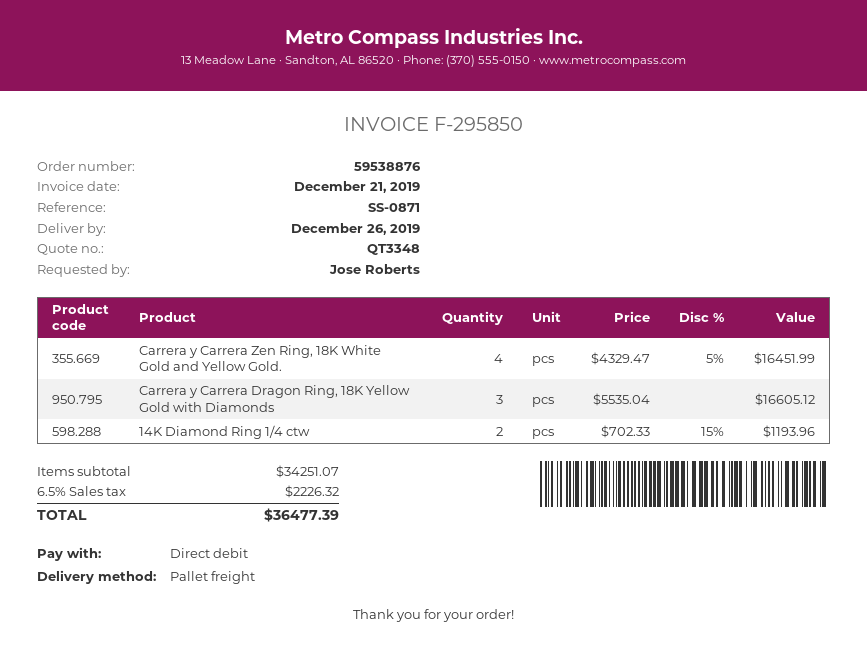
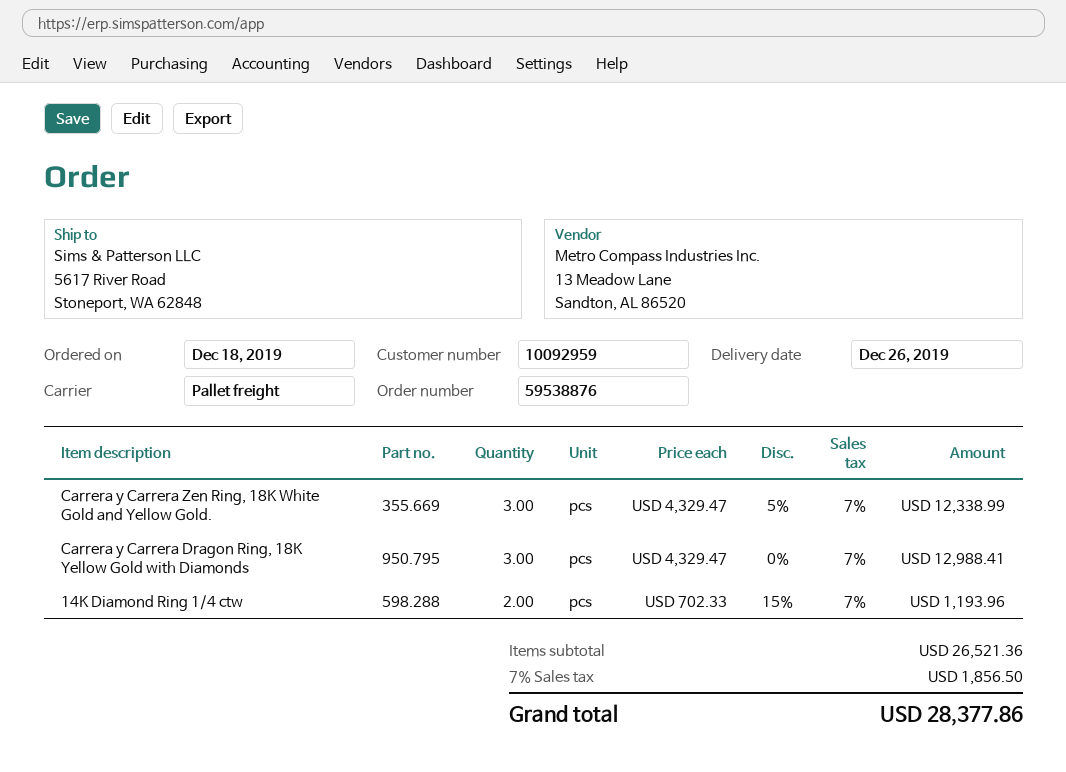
Carrera y Carrera Zen Ring, 18K White Gold and Yellow Gold.: 4 x 4329.47 - 5% = 16451.99 -> 3 x 4329.47 - 5% = 12338.99
Carrera y Carrera Dragon Ring, 18K Yellow Gold with Diamonds: 3 x 5535.04 = 16605.12 -> 3 x 4329.47 = 12988.41
subtotal: 34251.07 -> 26521.36
tax: 6.5% = 2226.32 -> 7% = 1856.50
total: 36477.39 -> 28377.86

